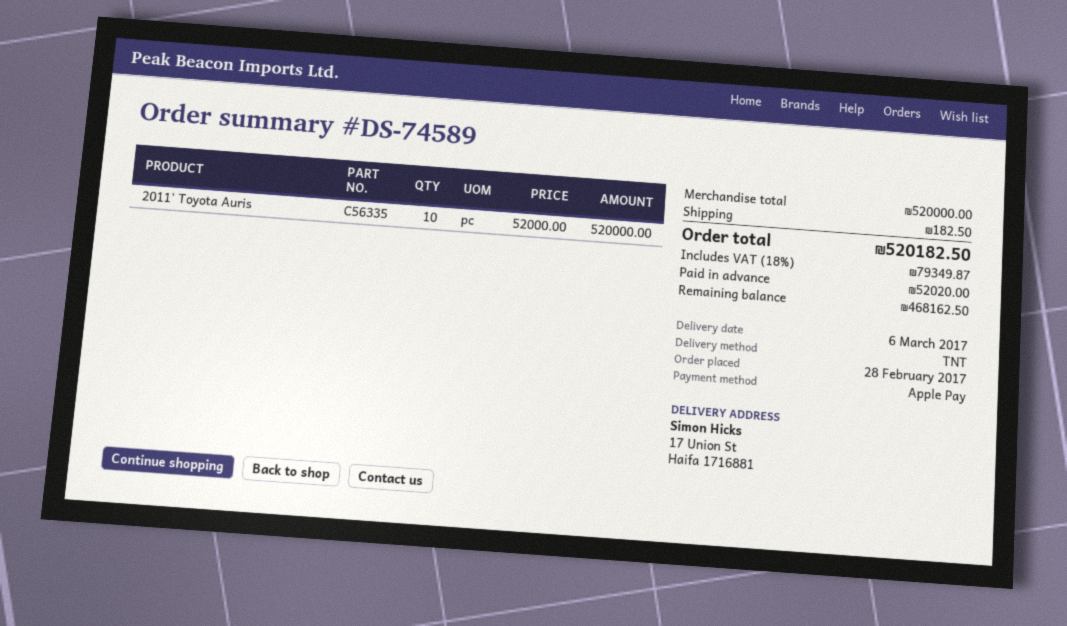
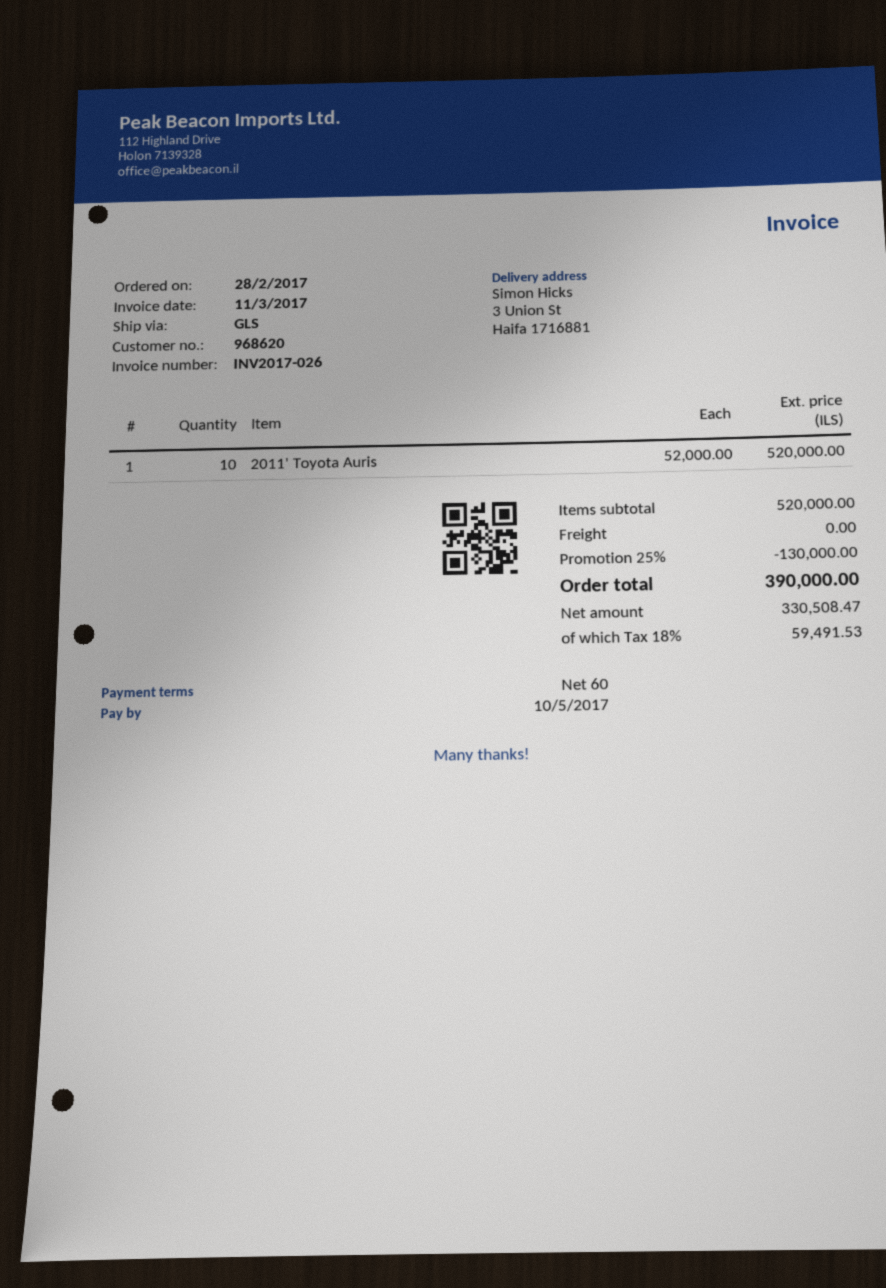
shipping method: TNT -> GLS
ship to: 17 Union St, Haifa 1716881 -> 3 Union St, Haifa 1716881
discount: none -> 25% = 130000.00
shipping: 182.50 -> 0.00
tax: 18% = 79349.87 -> 18% = 59491.53
total: 520182.50 -> 390000.00

